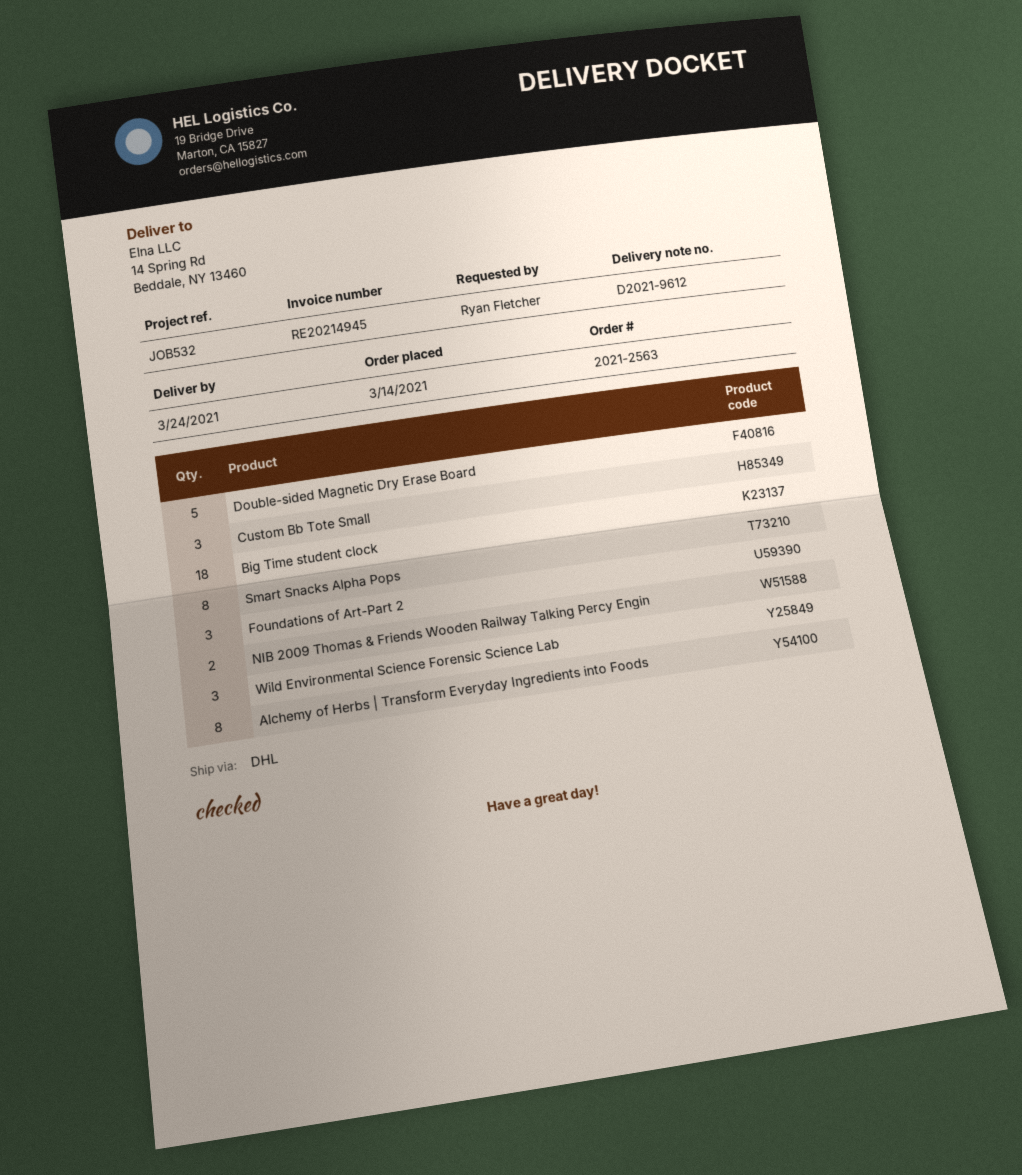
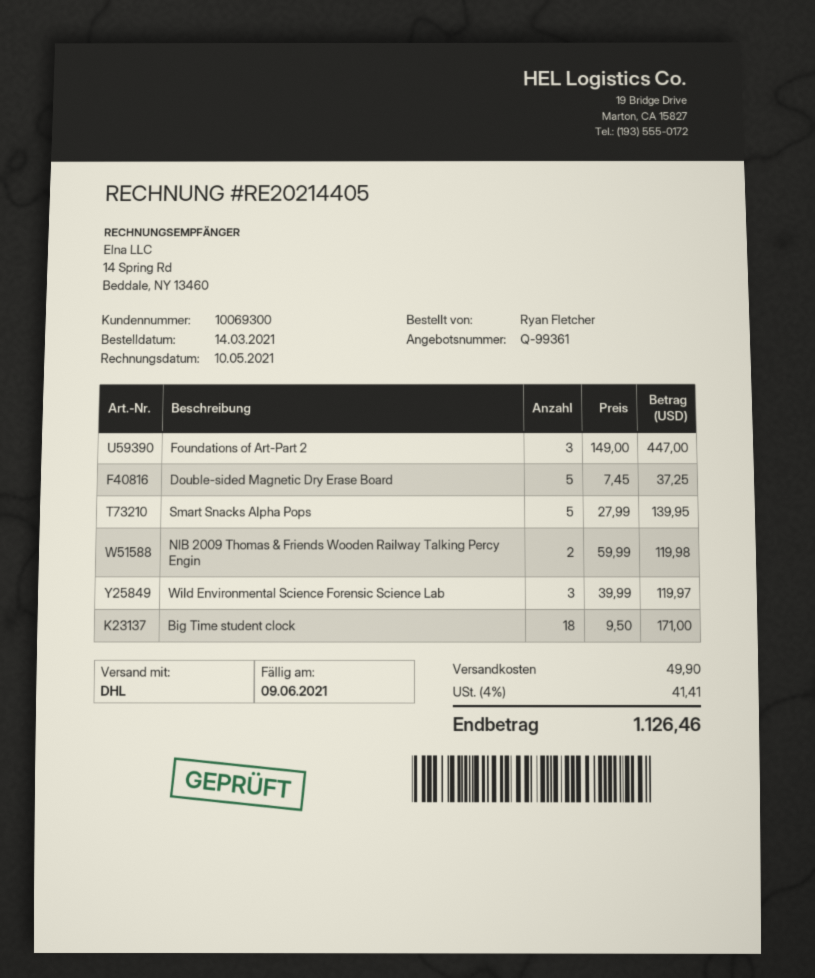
invoice number: RE20214945 -> RE20214405
Custom Bb Tote Small: 3 -> none
Smart Snacks Alpha Pops: 8 -> 5
Alchemy of Herbs | Transform Everyday Ingredients into Foods: 8 -> none

